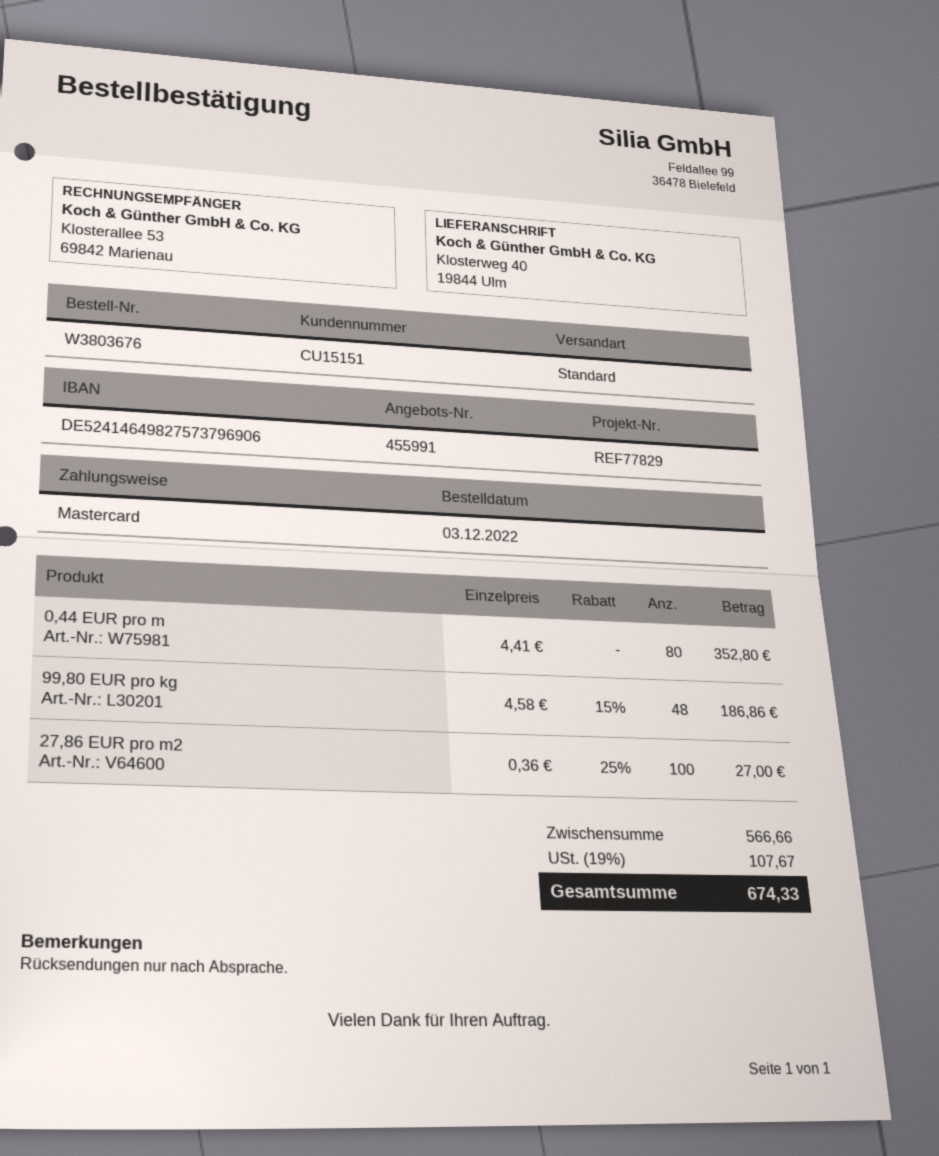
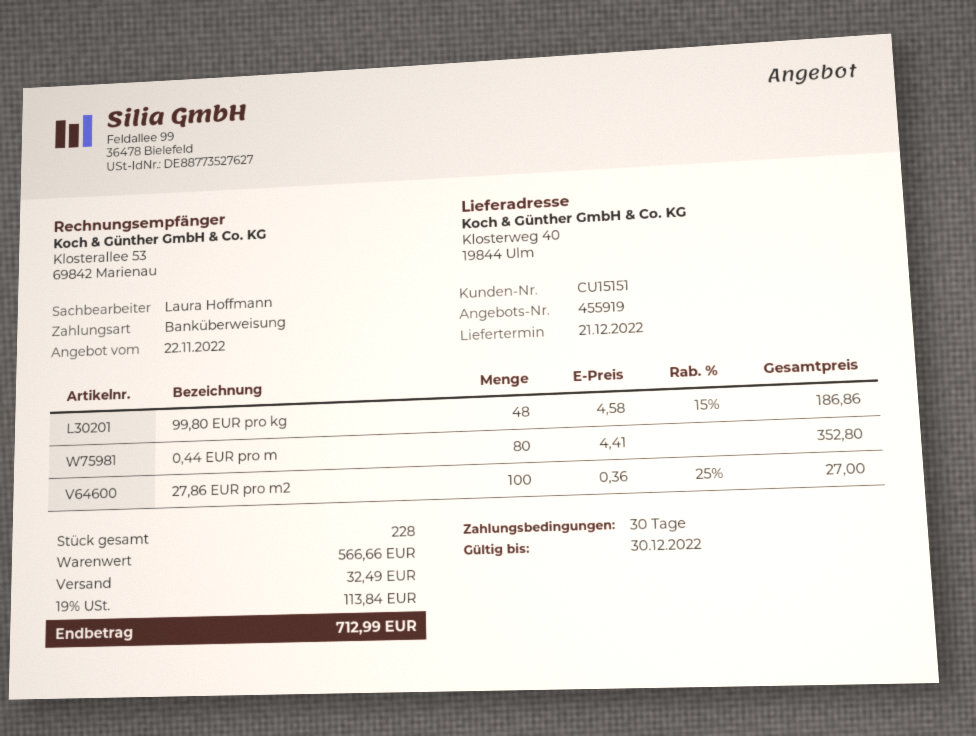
quote number: 455991 -> 455919
payment method: Mastercard -> bank transfer
shipping: none -> 32.49
tax: 19% = 107.67 -> 19% = 113.84
total: 674.33 -> 712.99

